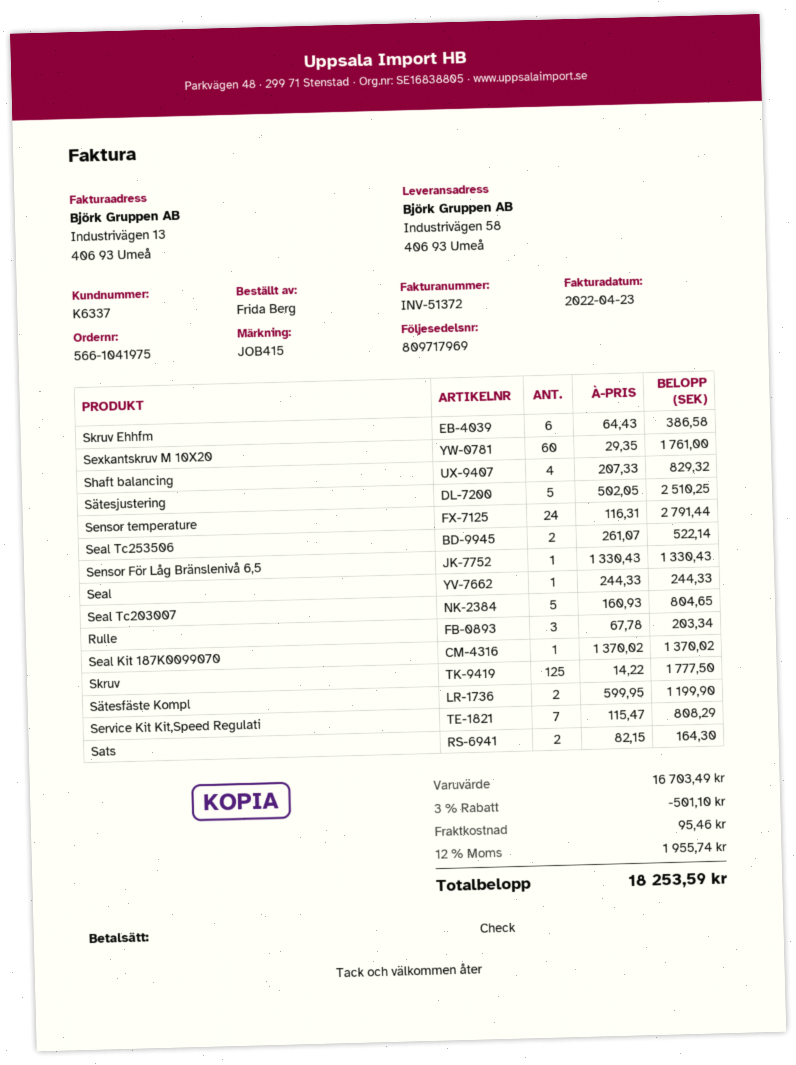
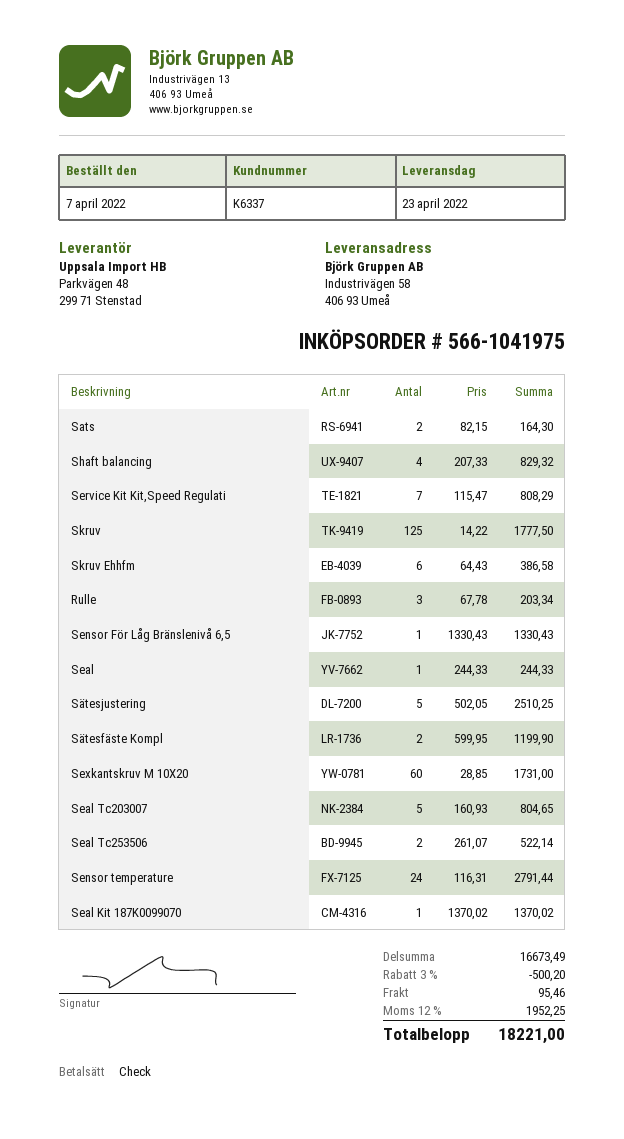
Sexkantskruv M 10X20: 60 x 29.35 = 1761.00 -> 60 x 28.85 = 1731.00
subtotal: 16703.49 -> 16673.49
discount: 3% = 501.10 -> 3% = 500.20
tax: 12% = 1955.74 -> 12% = 1952.25
total: 18253.59 -> 18221.00

